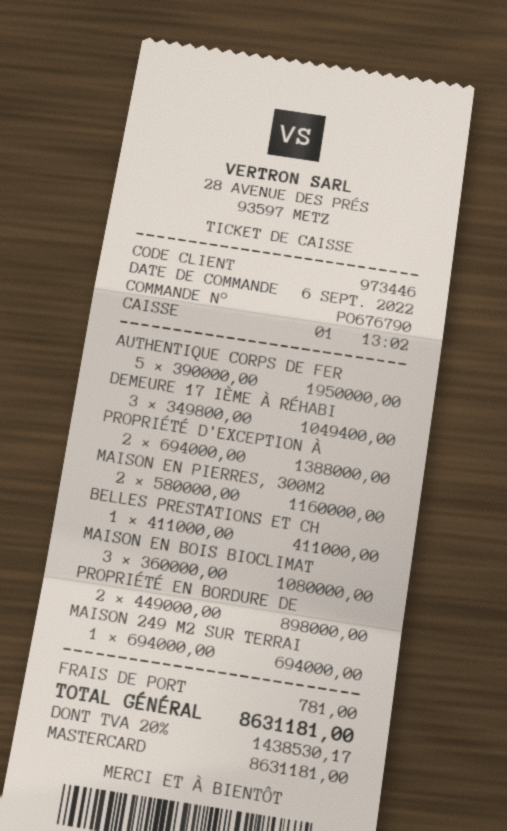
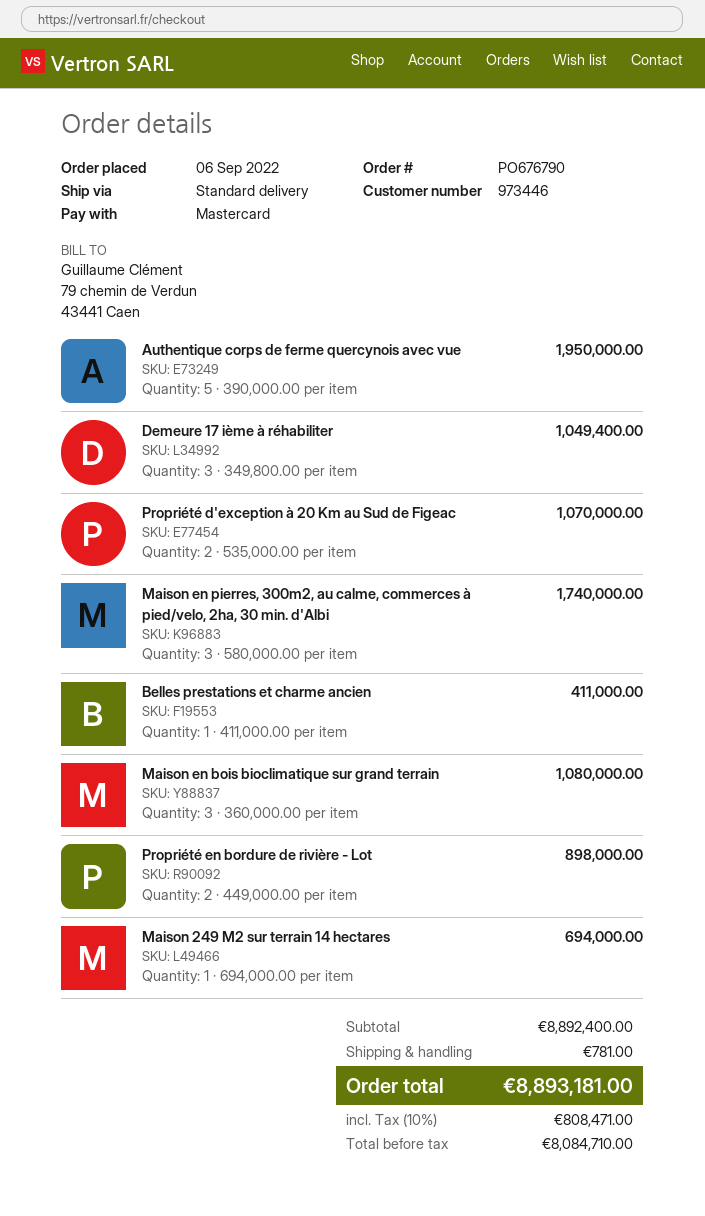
PROPRIÉTÉ D'EXCEPTION À: 2 x 694000.00 = 1388000.00 -> 2 x 535000.00 = 1070000.00
MAISON EN PIERRES, 300M2: 2 x 580000.00 = 1160000.00 -> 3 x 580000.00 = 1740000.00
tax: 20% = 1438530.17 -> 10% = 808471.00
total: 8631181.00 -> 8893181.00

